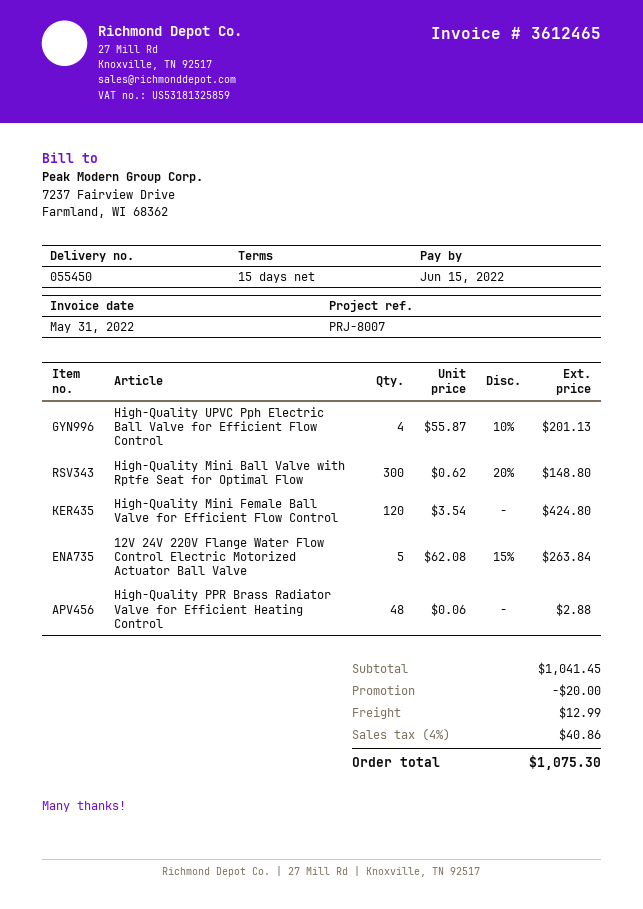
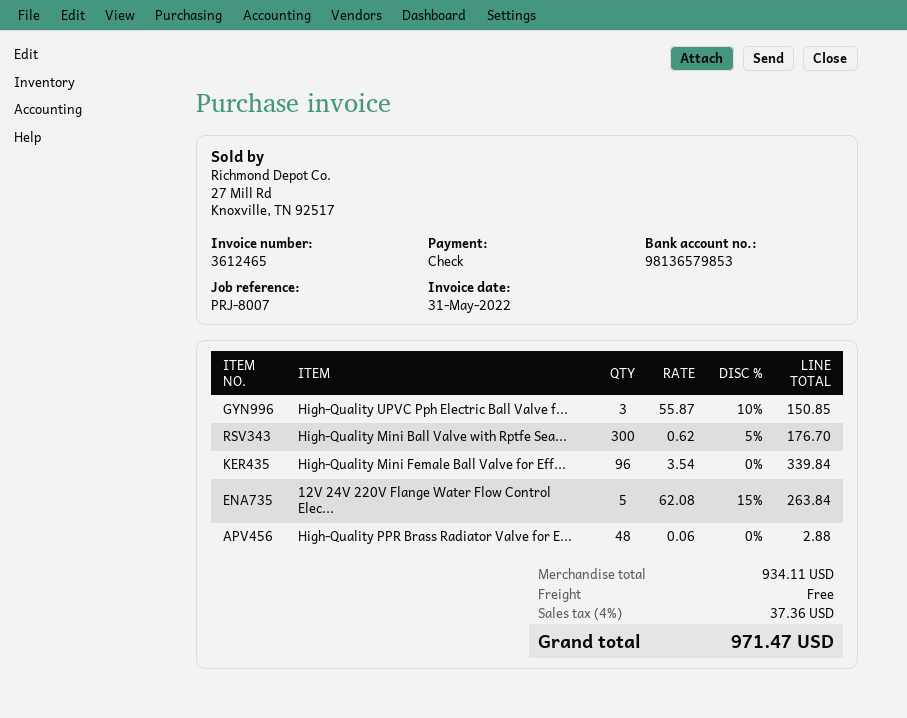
High-Quality UPVC Pph Electric Ball Valve for Efficient Flow Control: 4 x 55.87 - 10% = 201.13 -> 3 x 55.87 - 10% = 150.85
High-Quality Mini Ball Valve with Rptfe Seat for Optimal Flow: 300 x 0.62 - 20% = 148.80 -> 300 x 0.62 - 5% = 176.70
High-Quality Mini Female Ball Valve for Efficient Flow Control: 120 x 3.54 = 424.80 -> 96 x 3.54 = 339.84
subtotal: 1041.45 -> 934.11
discount: 20.00 -> none
shipping: 12.99 -> 0.00
tax: 4% = 40.86 -> 4% = 37.36
total: 1075.30 -> 971.47

